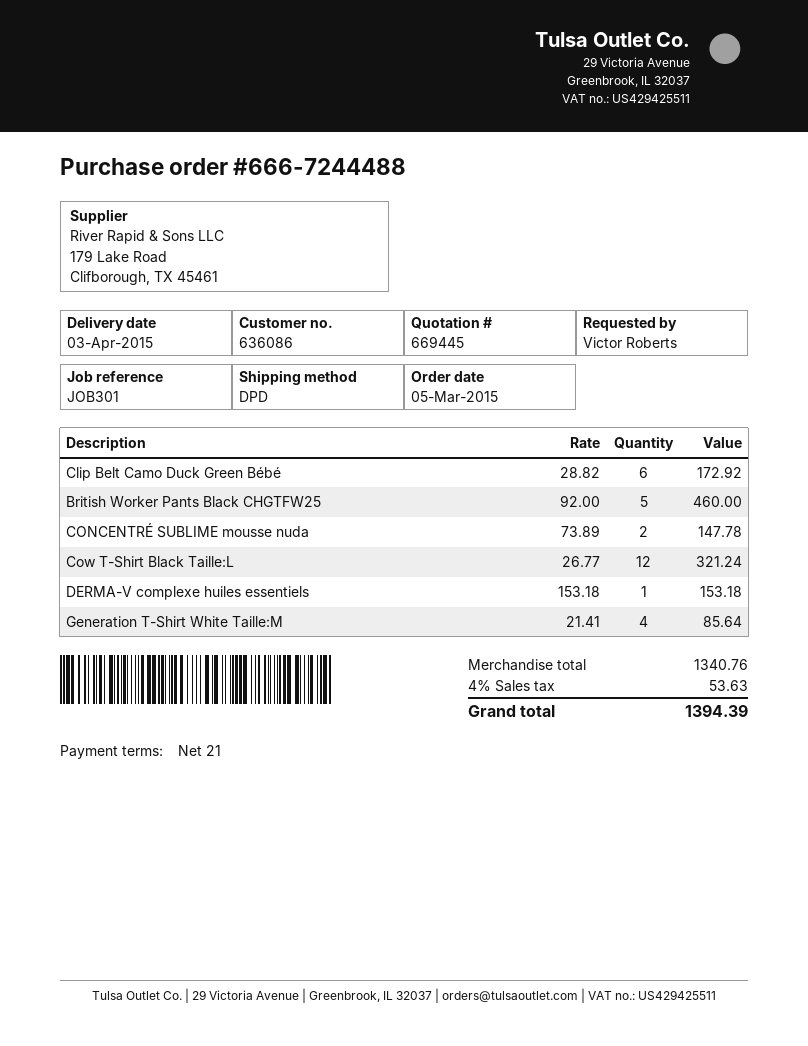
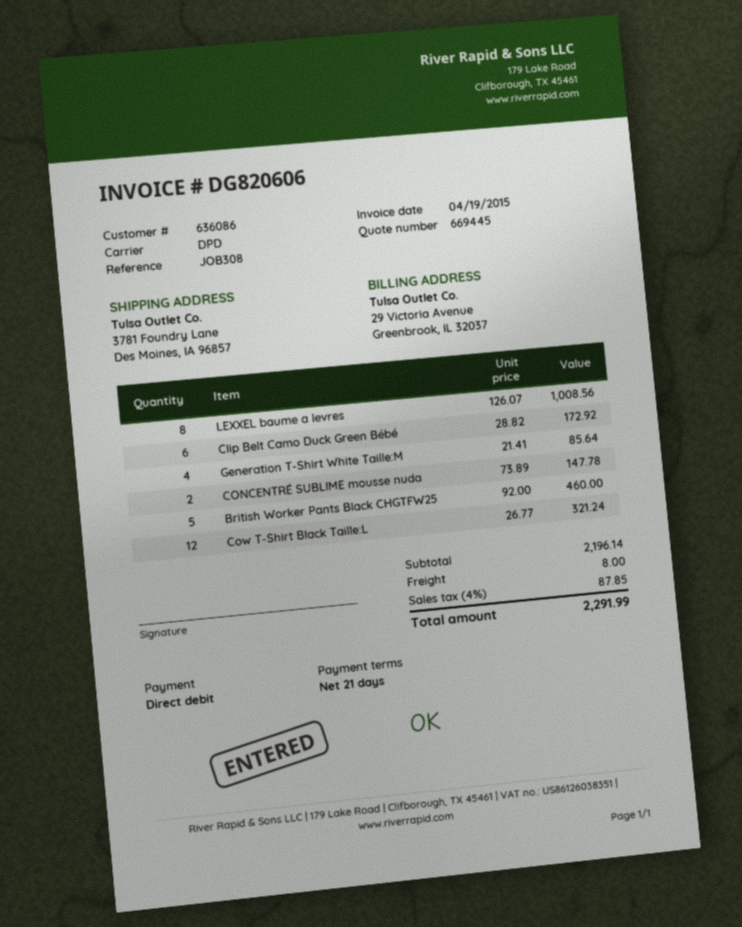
reference: JOB301 -> JOB308
DERMA-V complexe huiles essentiels: 1 x 153.18 = 153.18 -> none
LEXXEL baume a levres: none -> 8 x 126.07 = 1008.56
subtotal: 1340.76 -> 2196.14
shipping: none -> 8.00
tax: 4% = 53.63 -> 4% = 87.85
total: 1394.39 -> 2291.99

